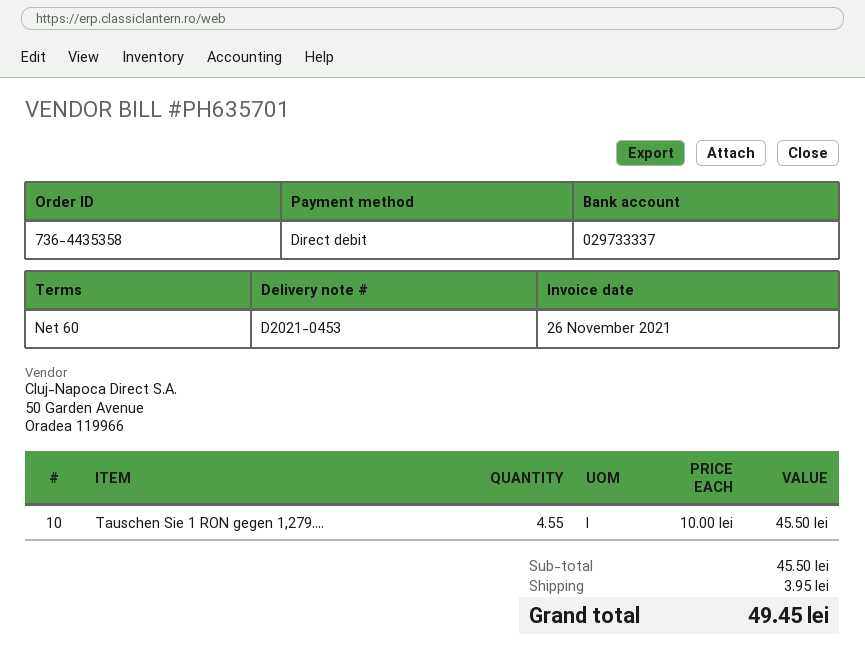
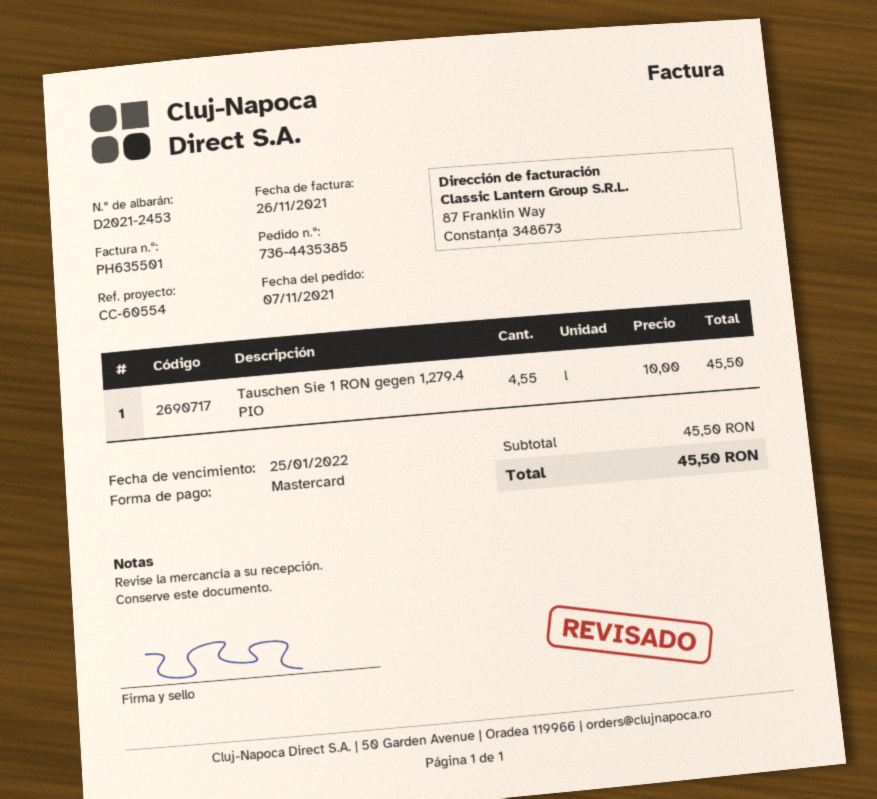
order number: 736-4435358 -> 736-4435385
delivery note number: D2021-0453 -> D2021-2453
invoice number: PH635701 -> PH635501
payment method: direct debit -> Mastercard
shipping: 3.95 -> none
total: 49.45 -> 45.50

